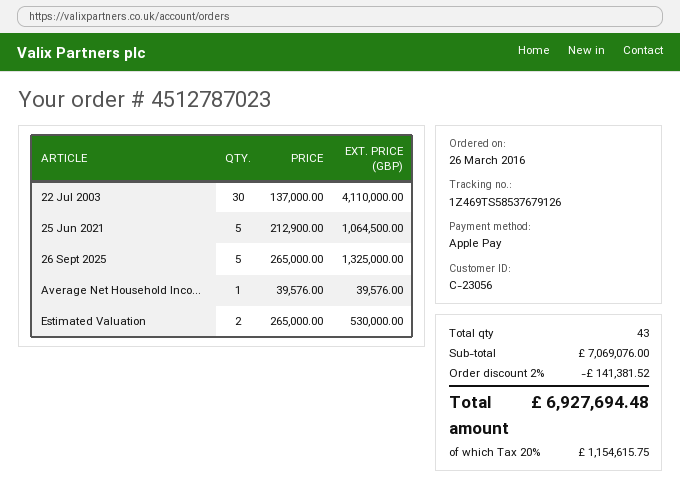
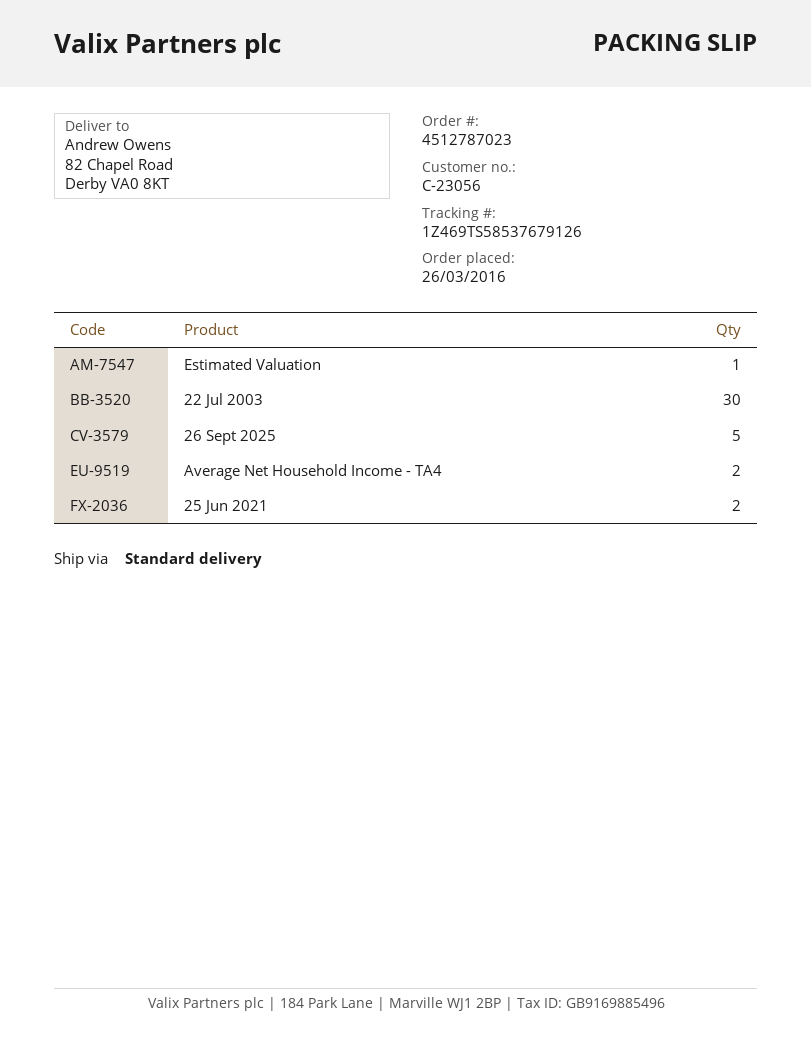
25 Jun 2021: 5 -> 2
Average Net Household Inco...: 1 -> 2
Estimated Valuation: 2 -> 1

